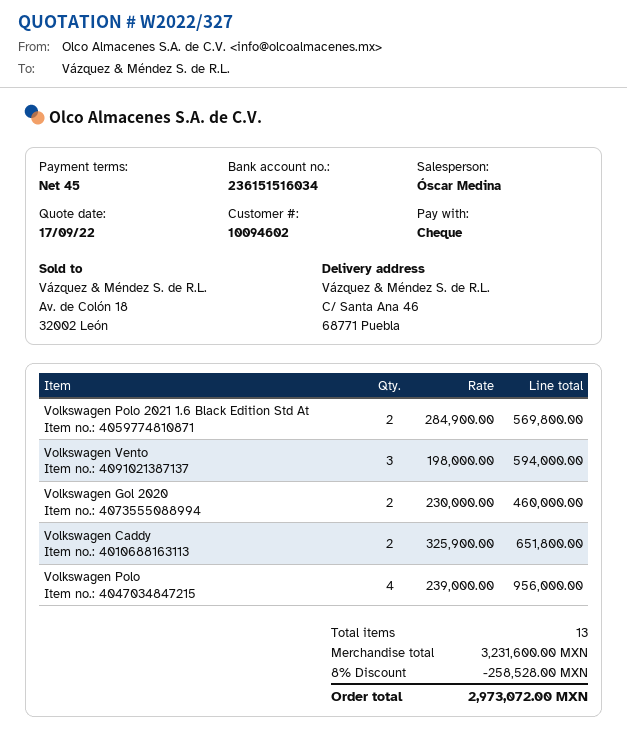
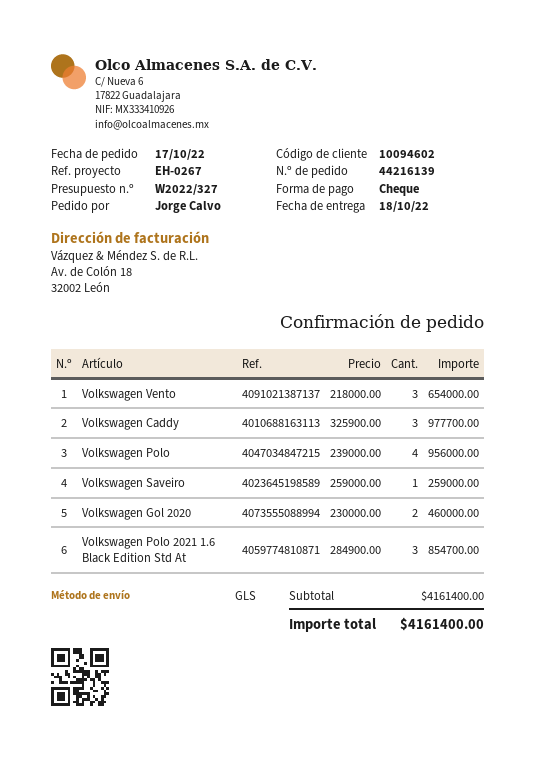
Volkswagen Polo 2021 1.6 Black Edition Std At: 2 x 284900.00 = 569800.00 -> 3 x 284900.00 = 854700.00
Volkswagen Vento: 3 x 198000.00 = 594000.00 -> 3 x 218000.00 = 654000.00
Volkswagen Caddy: 2 x 325900.00 = 651800.00 -> 3 x 325900.00 = 977700.00
Volkswagen Saveiro: none -> 1 x 259000.00 = 259000.00
subtotal: 3231600.00 -> 4161400.00
discount: 8% = 258528.00 -> none
total: 2973072.00 -> 4161400.00

